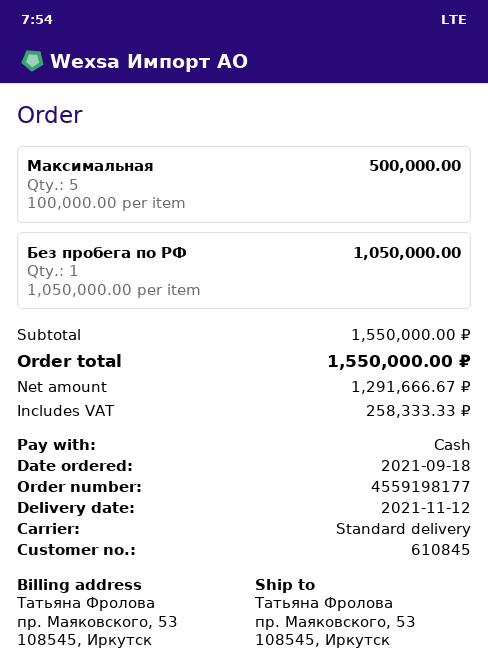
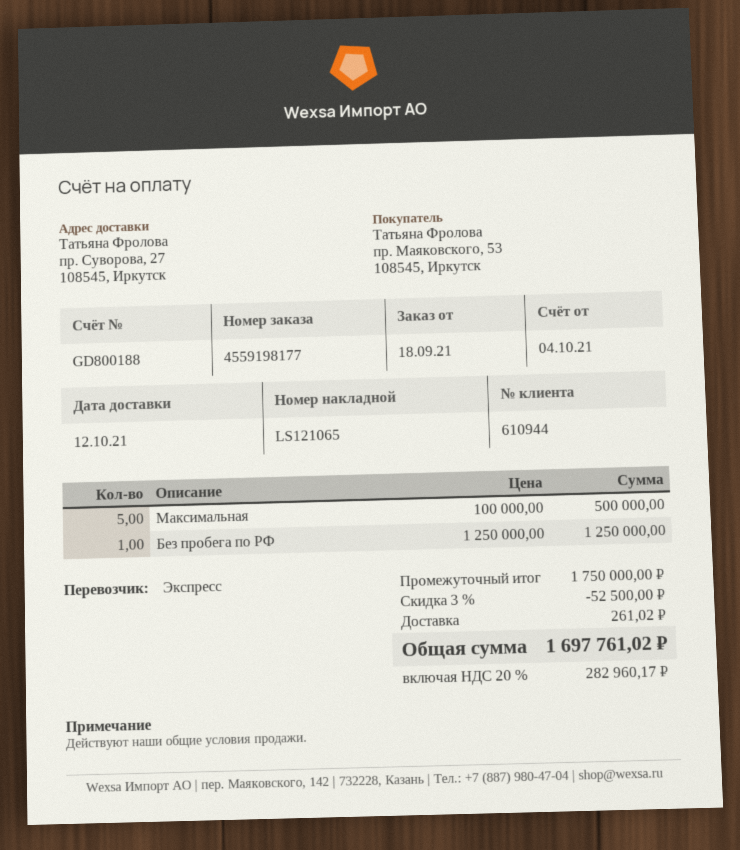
delivery date: 2021-11-12 -> 2021-10-12
customer number: 610845 -> 610944
shipping method: standard -> express
ship to: пр. Маяковского, 53, 108545, Иркутск -> пр. Суворова, 27, 108545, Иркутск
Без пробега по РФ: 1 x 1050000.00 = 1050000.00 -> 1 x 1250000.00 = 1250000.00
subtotal: 1550000.00 -> 1750000.00
discount: none -> 3% = 52500.00
shipping: none -> 261.02
tax: 258333.33 -> 282960.17
total: 1550000.00 -> 1697761.02

